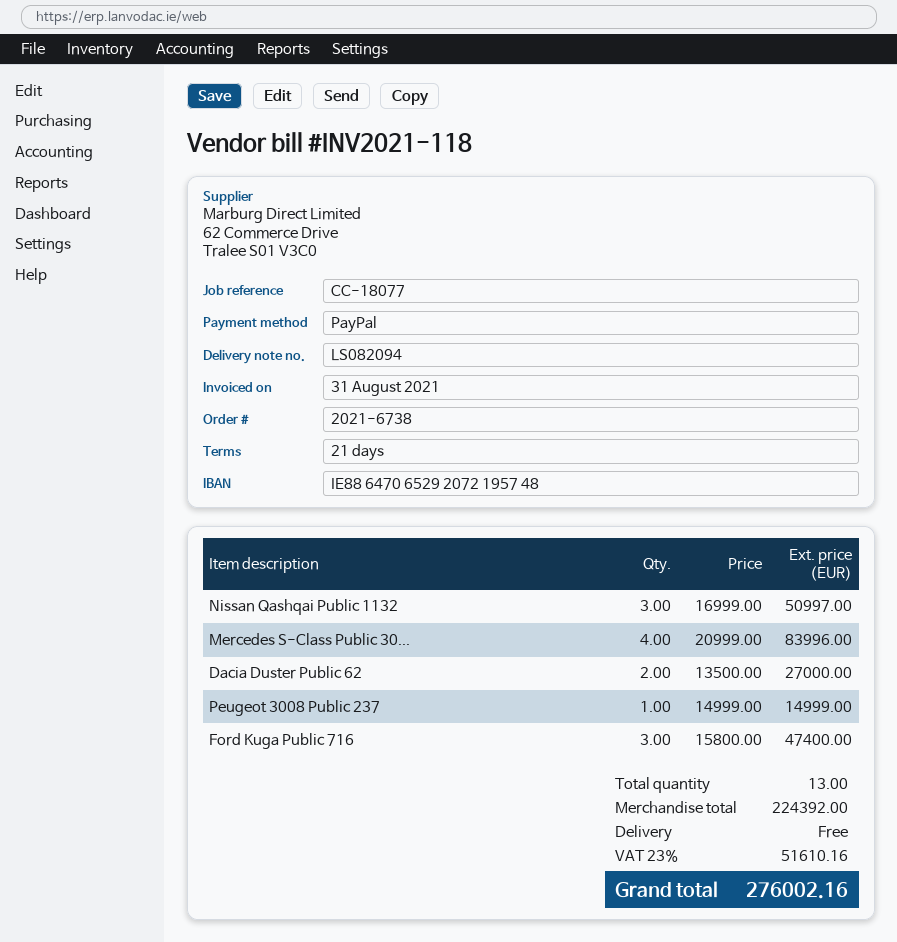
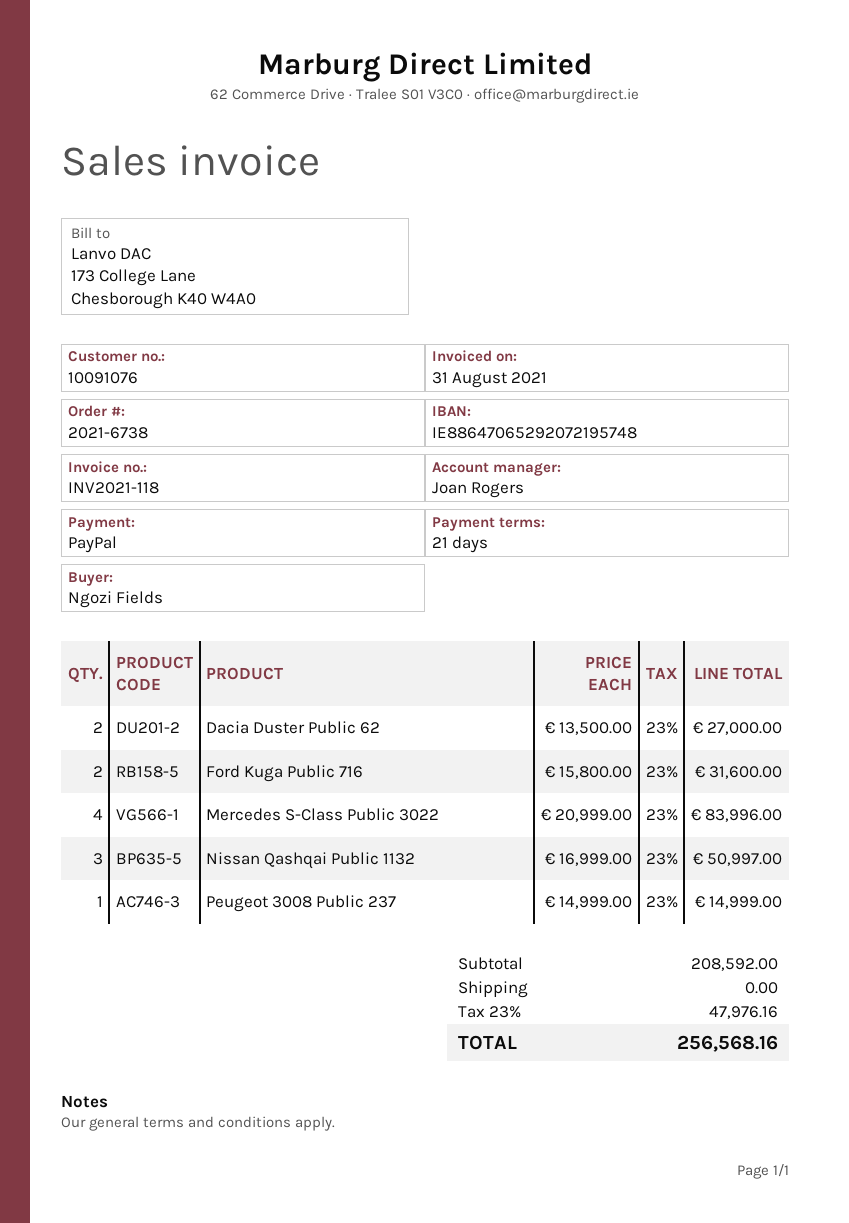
Ford Kuga Public 716: 3 x 15800.00 = 47400.00 -> 2 x 15800.00 = 31600.00
subtotal: 224392.00 -> 208592.00
tax: 23% = 51610.16 -> 23% = 47976.16
total: 276002.16 -> 256568.16

